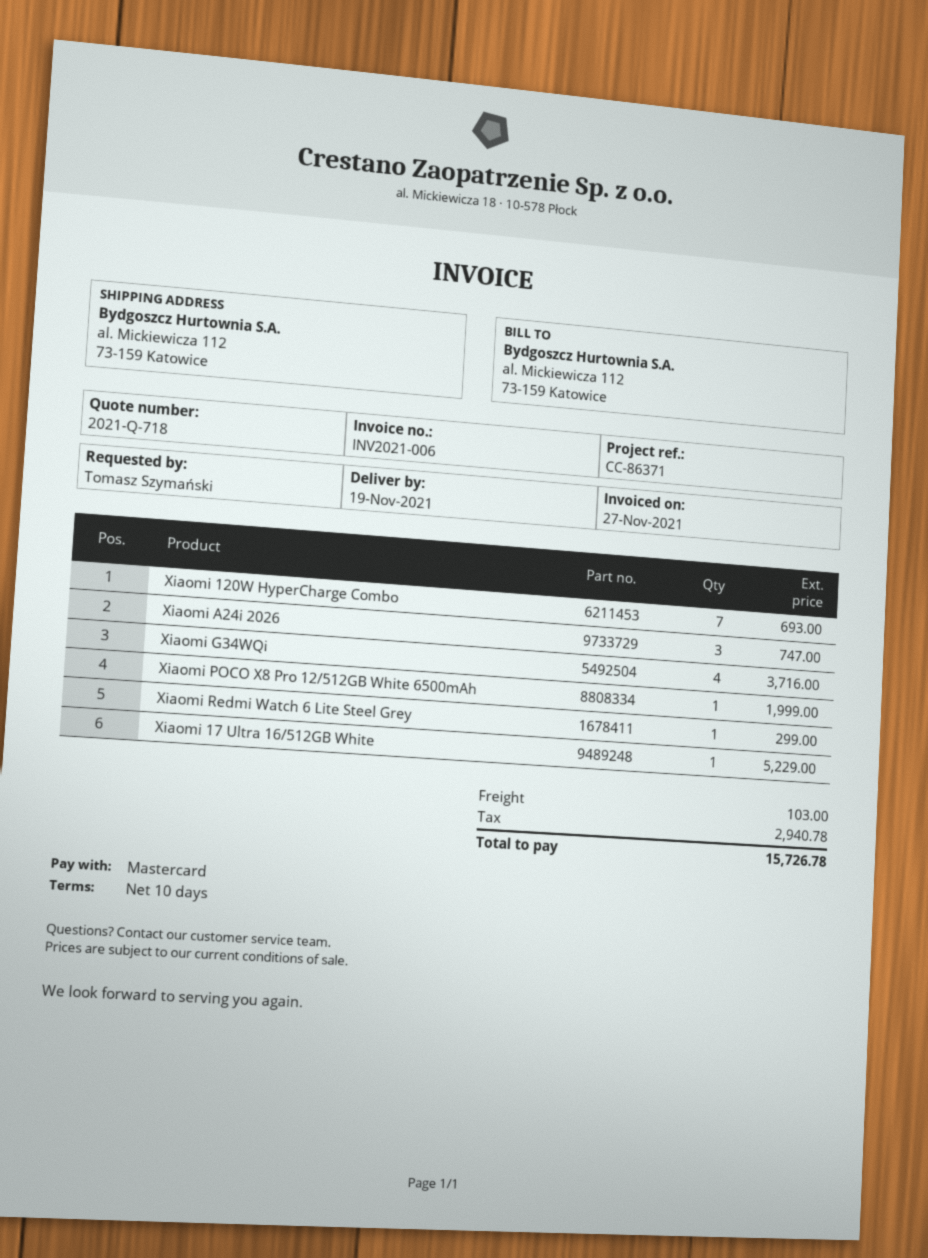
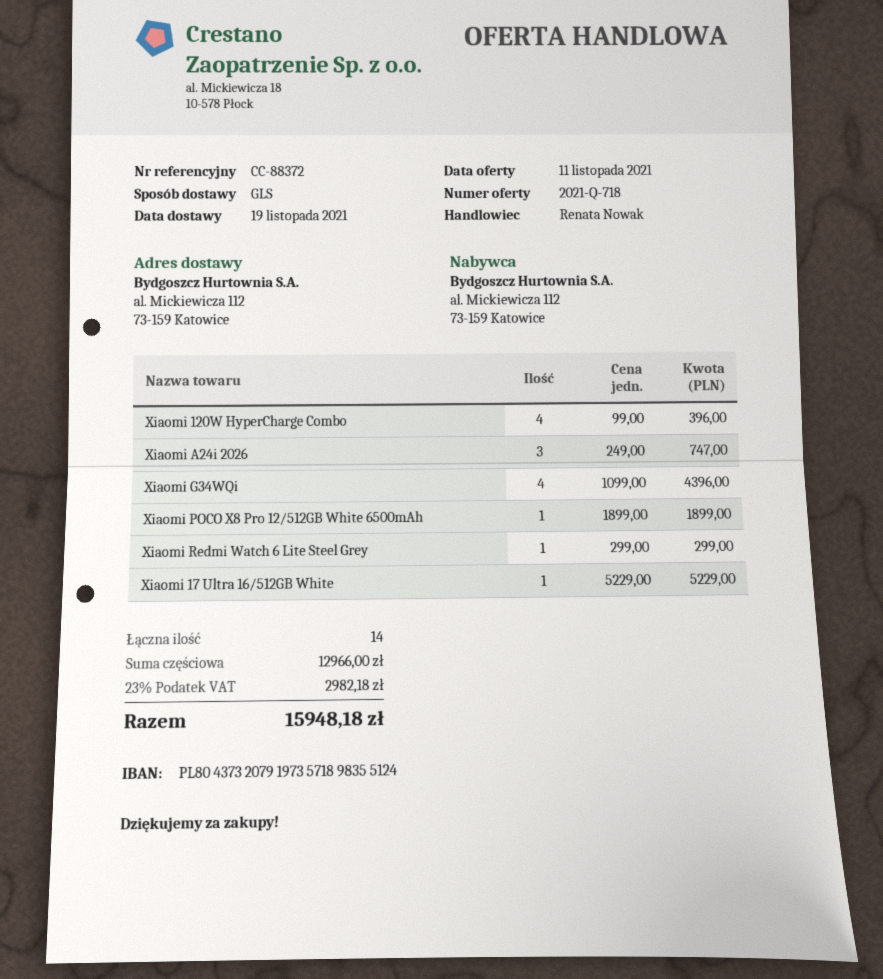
reference: CC-86371 -> CC-88372
Xiaomi 120W HyperCharge Combo: 7 for 693.00 -> 4 for 396.00
Xiaomi G34WQi: 4 for 3716.00 -> 4 for 4396.00
Xiaomi POCO X8 Pro 12/512GB White 6500mAh: 1 for 1999.00 -> 1 for 1899.00
shipping: 103.00 -> none
tax: 2940.78 -> 2982.18
total: 15726.78 -> 15948.18

